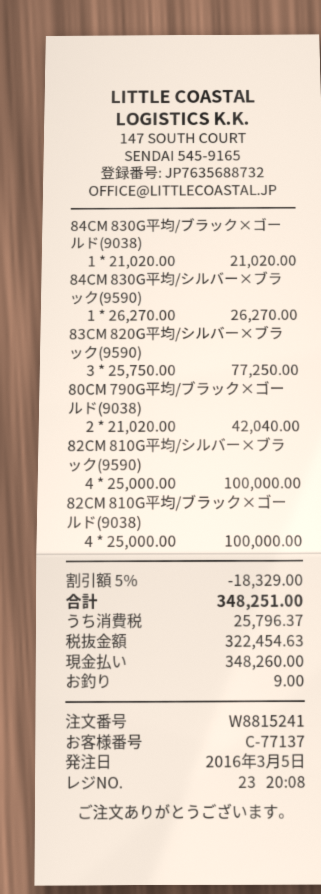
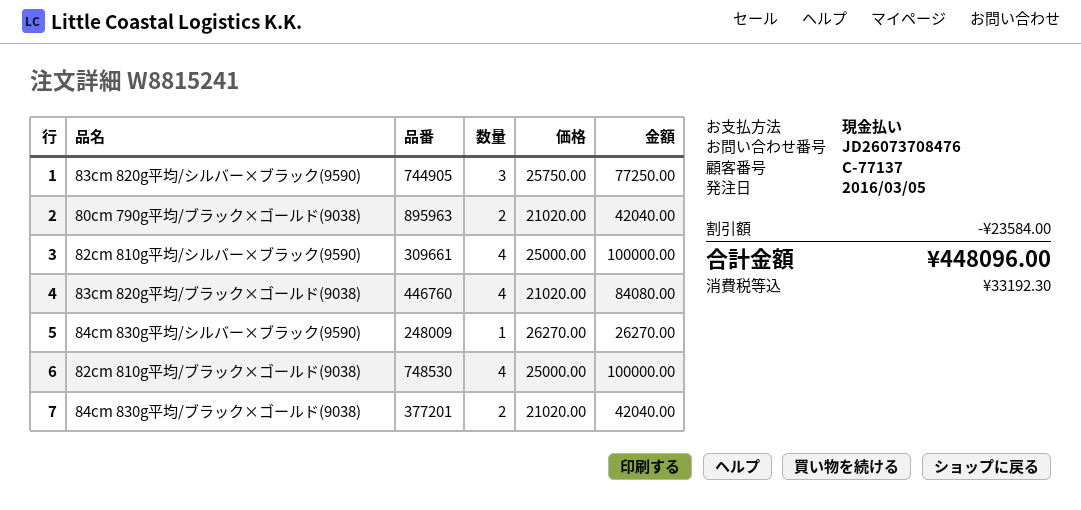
84CM 830G平均/ブラック×ゴールド(9038): 1 x 21020.00 = 21020.00 -> 2 x 21020.00 = 42040.00
83cm 820g平均/ブラック×ゴールド(9038): none -> 4 x 21020.00 = 84080.00
discount: 18329.00 -> 23584.00
tax: 25796.37 -> 33192.30
total: 348251.00 -> 448096.00

